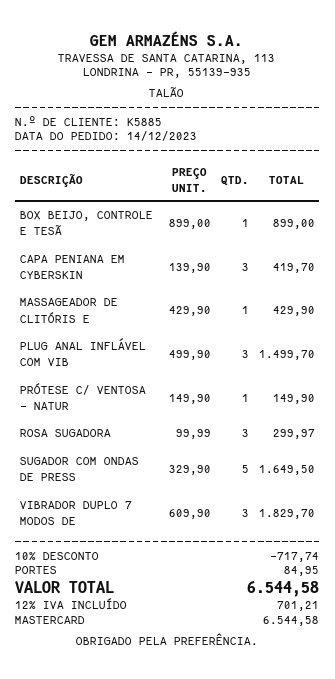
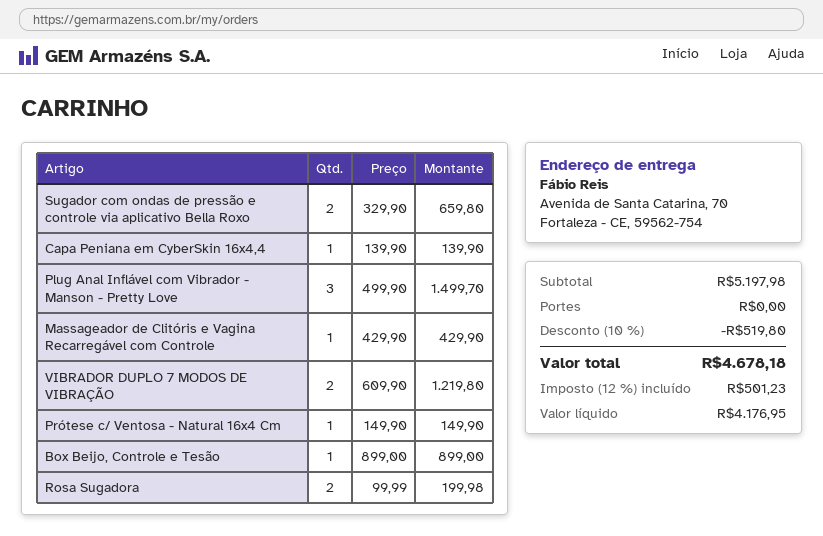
CAPA PENIANA EM CYBERSKIN: 3 x 139.90 = 419.70 -> 1 x 139.90 = 139.90
ROSA SUGADORA: 3 x 99.99 = 299.97 -> 2 x 99.99 = 199.98
SUGADOR COM ONDAS DE PRESS: 5 x 329.90 = 1649.50 -> 2 x 329.90 = 659.80
VIBRADOR DUPLO 7 MODOS DE: 3 x 609.90 = 1829.70 -> 2 x 609.90 = 1219.80
discount: 10% = 717.74 -> 10% = 519.80
shipping: 84.95 -> 0.00
tax: 12% = 701.21 -> 12% = 501.23
total: 6544.58 -> 4678.18

